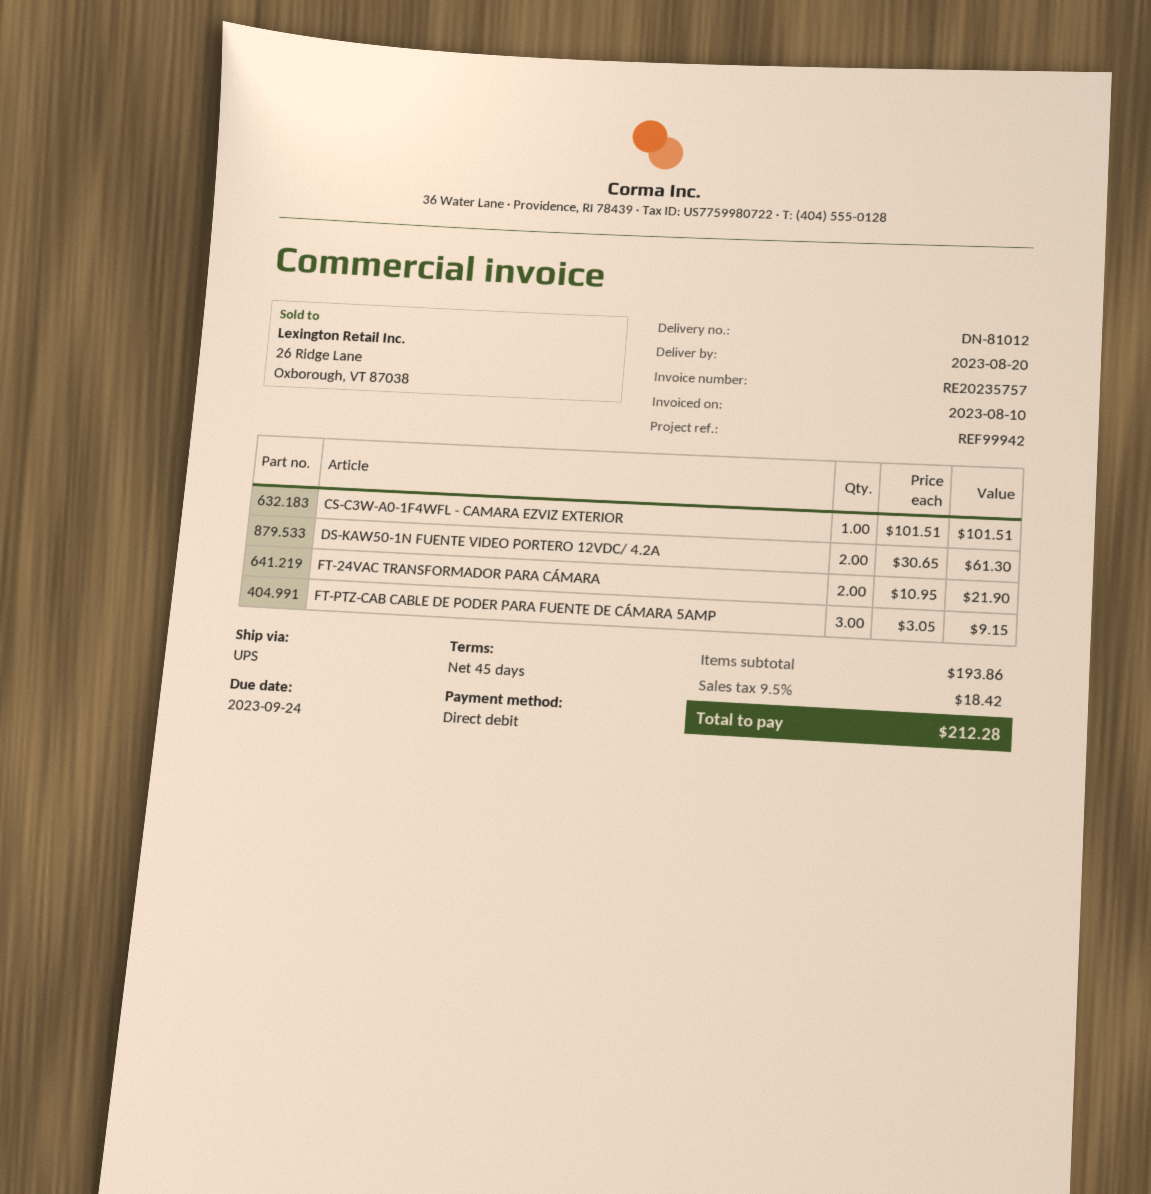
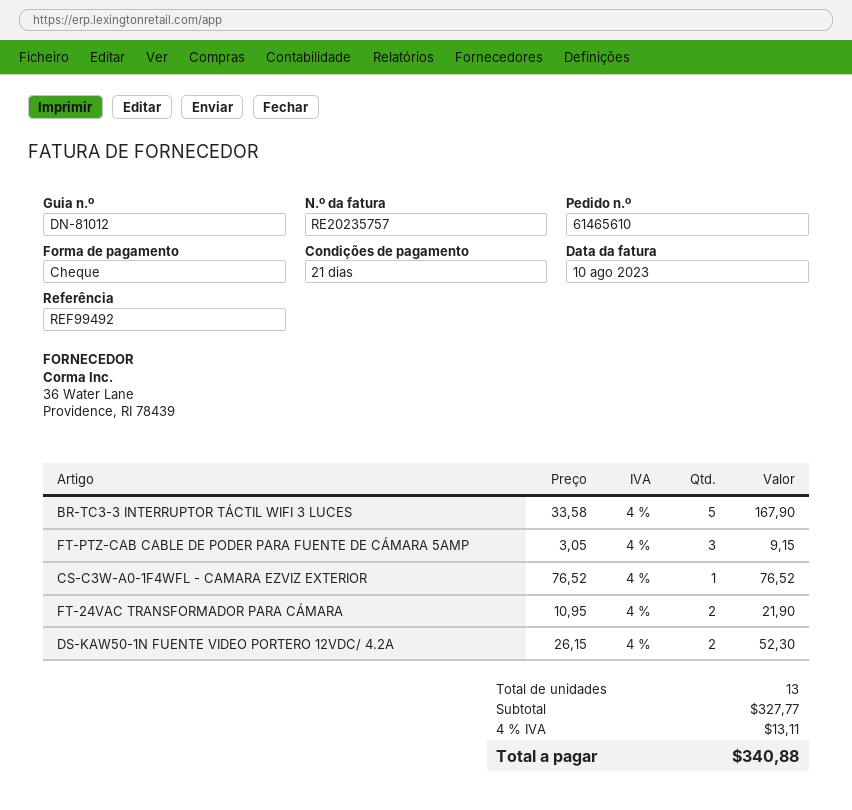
payment terms: 45 days -> 21 days
reference: REF99942 -> REF99492
payment method: direct debit -> cheque
CS-C3W-A0-1F4WFL - CAMARA EZVIZ EXTERIOR: 1 x 101.51 = 101.51 -> 1 x 76.52 = 76.52
DS-KAW50-1N FUENTE VIDEO PORTERO 12VDC/ 4.2A: 2 x 30.65 = 61.30 -> 2 x 26.15 = 52.30
BR-TC3-3 INTERRUPTOR TÁCTIL WIFI 3 LUCES: none -> 5 x 33.58 = 167.90
subtotal: 193.86 -> 327.77
tax: 9.5% = 18.42 -> 4% = 13.11
total: 212.28 -> 340.88

